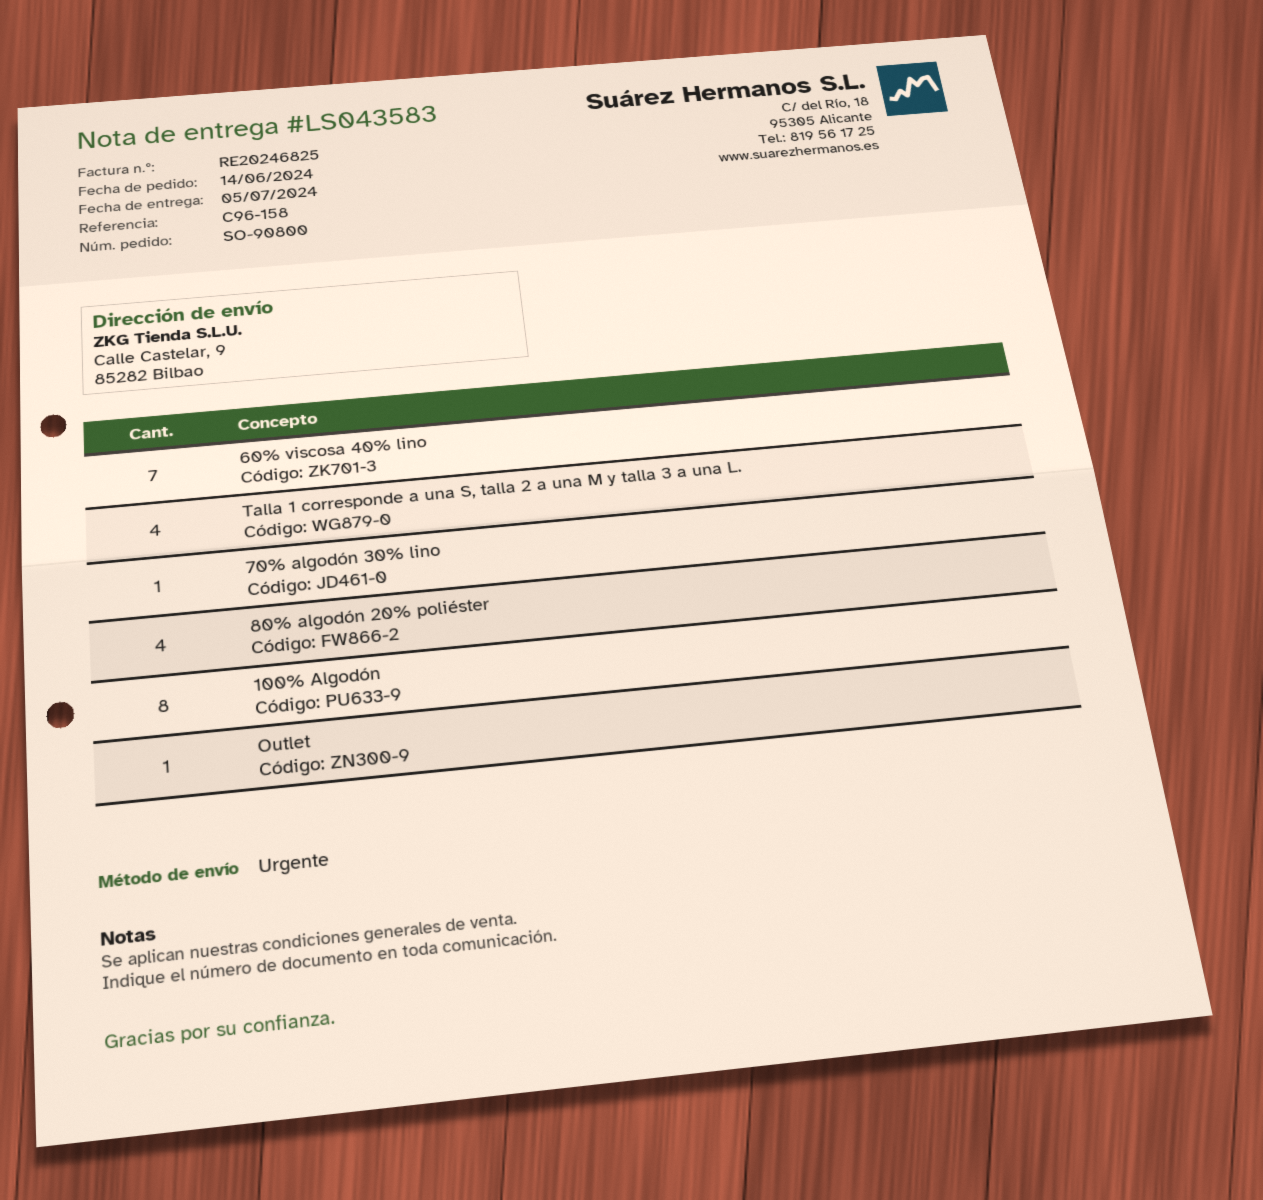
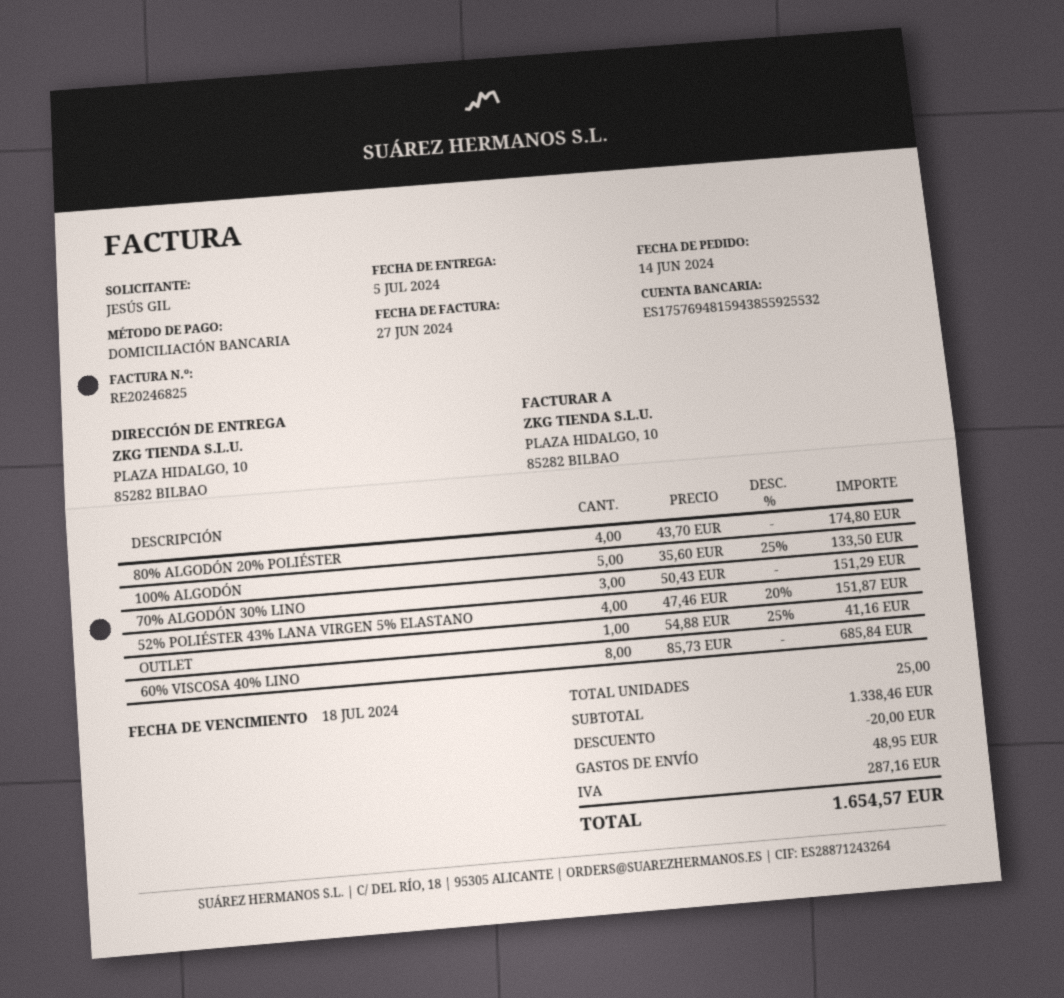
ship to: Calle Castelar, 9, 85282 Bilbao -> PLAZA HIDALGO, 10, 85282 BILBAO
60% viscosa 40% lino: 7 -> 8
Talla 1 corresponde a una S, talla 2 a una M y talla 3 a una L.: 4 -> none
70% algodón 30% lino: 1 -> 3
100% Algodón: 8 -> 5
52% POLIÉSTER 43% LANA VIRGEN 5% ELASTANO: none -> 4

